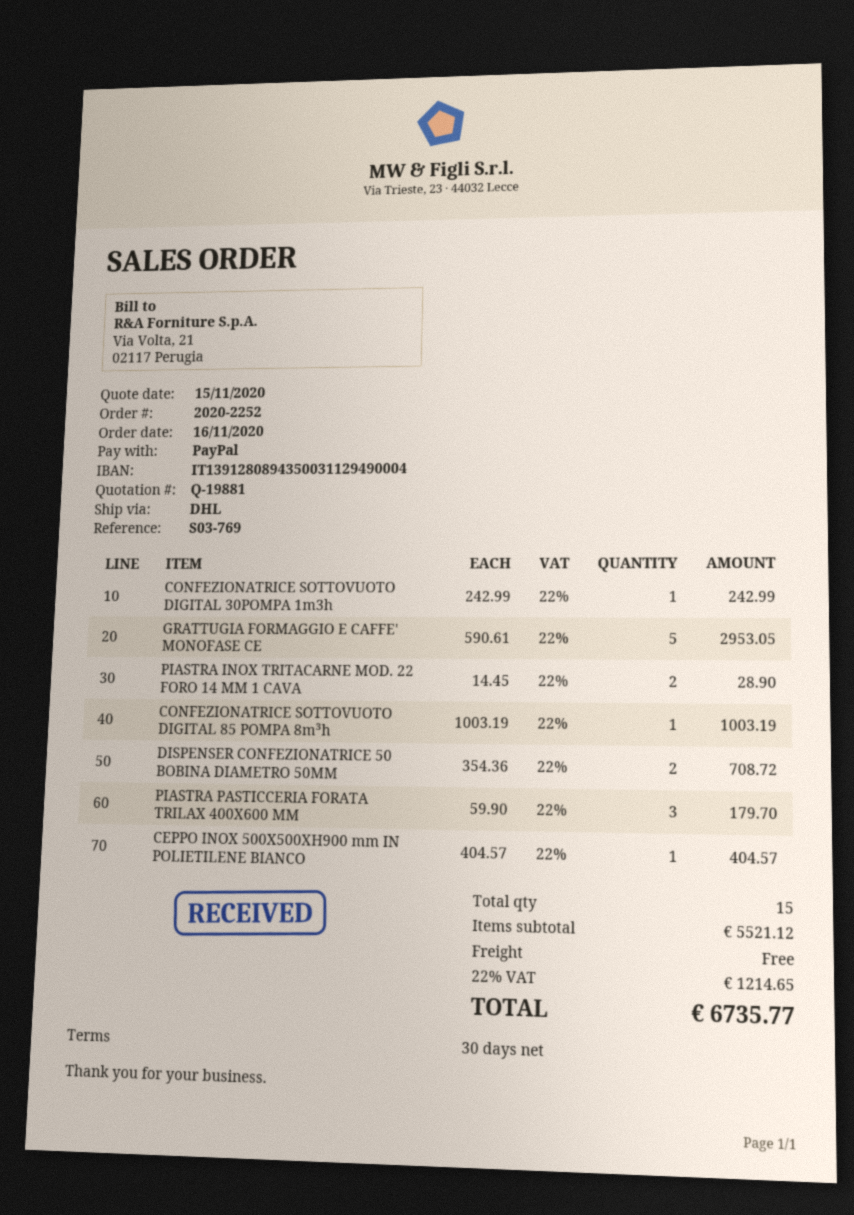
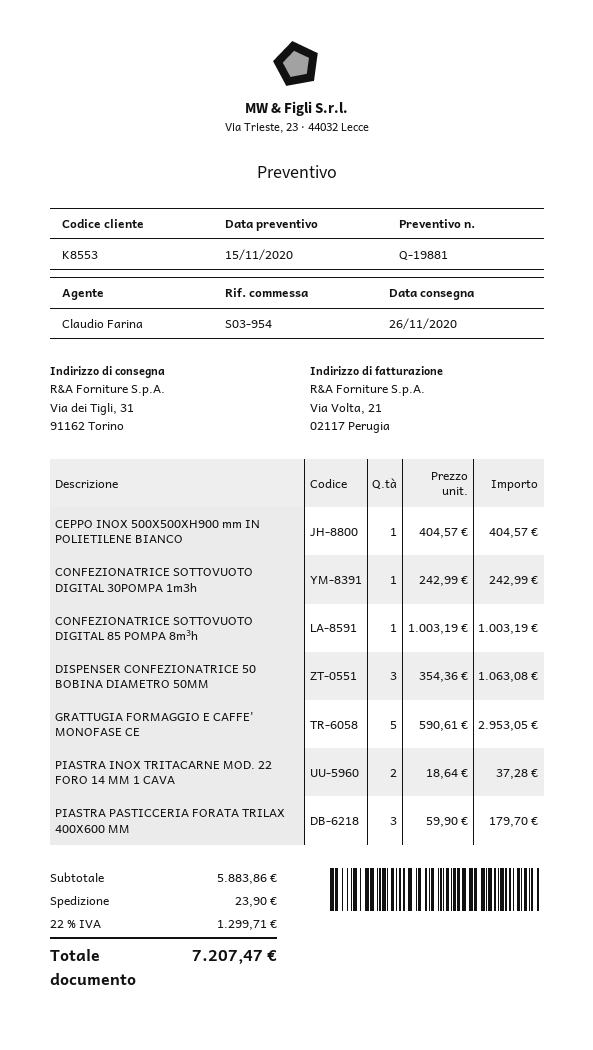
reference: S03-769 -> S03-954
PIASTRA INOX TRITACARNE MOD. 22 FORO 14 MM 1 CAVA: 2 x 14.45 = 28.90 -> 2 x 18.64 = 37.28
DISPENSER CONFEZIONATRICE 50 BOBINA DIAMETRO 50MM: 2 x 354.36 = 708.72 -> 3 x 354.36 = 1063.08
subtotal: 5521.12 -> 5883.86
shipping: 0.00 -> 23.90
tax: 22% = 1214.65 -> 22% = 1299.71
total: 6735.77 -> 7207.47

